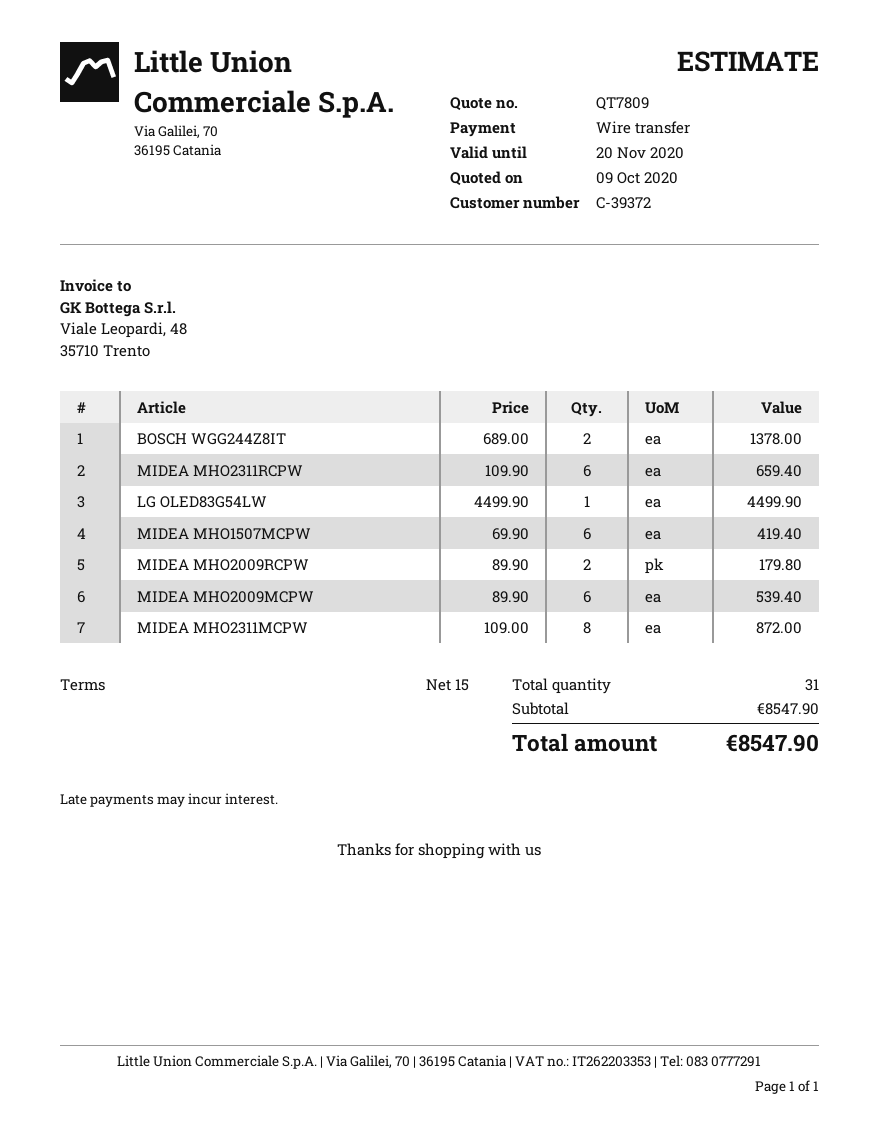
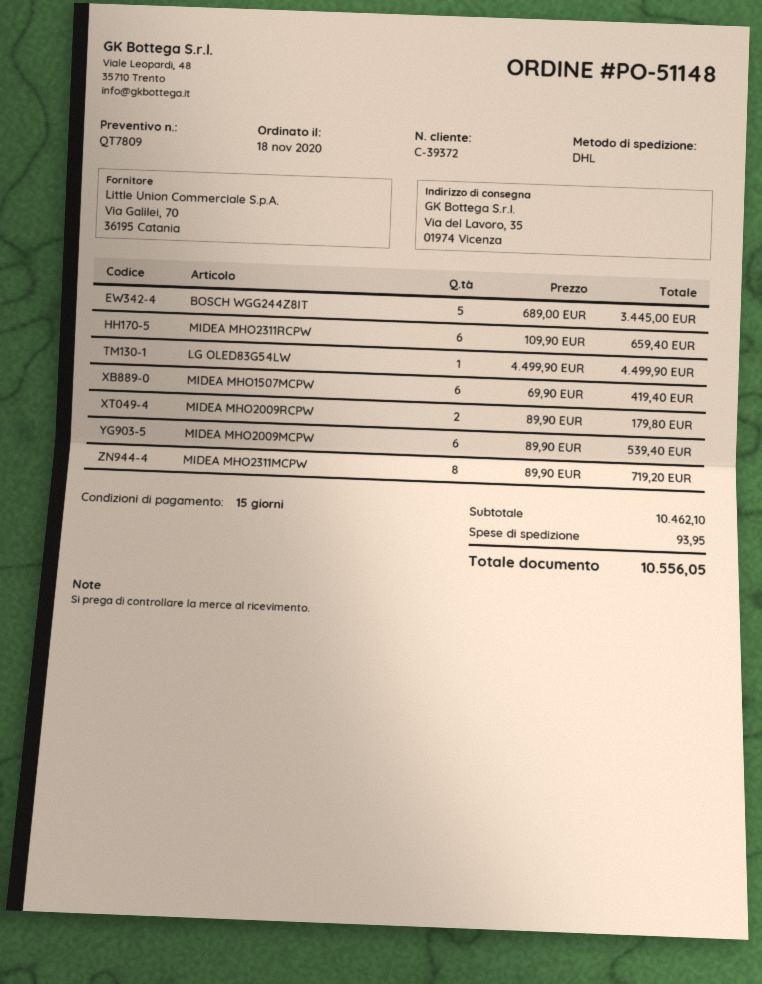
BOSCH WGG244Z8IT: 2 x 689.00 = 1378.00 -> 5 x 689.00 = 3445.00
MIDEA MHO2311MCPW: 8 x 109.00 = 872.00 -> 8 x 89.90 = 719.20
subtotal: 8547.90 -> 10462.10
shipping: none -> 93.95
total: 8547.90 -> 10556.05

